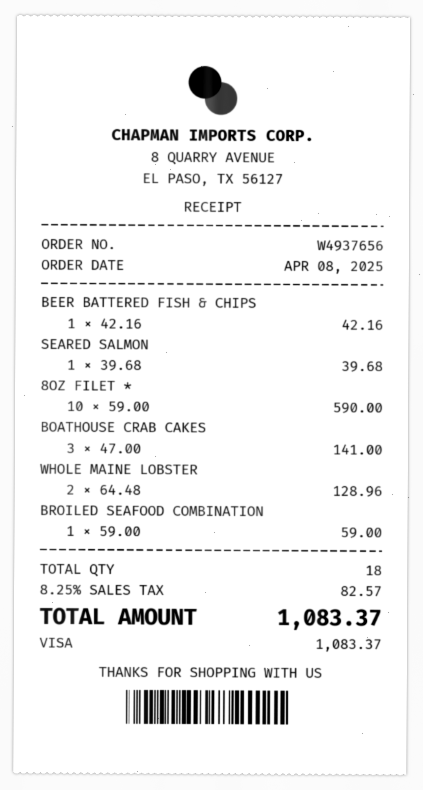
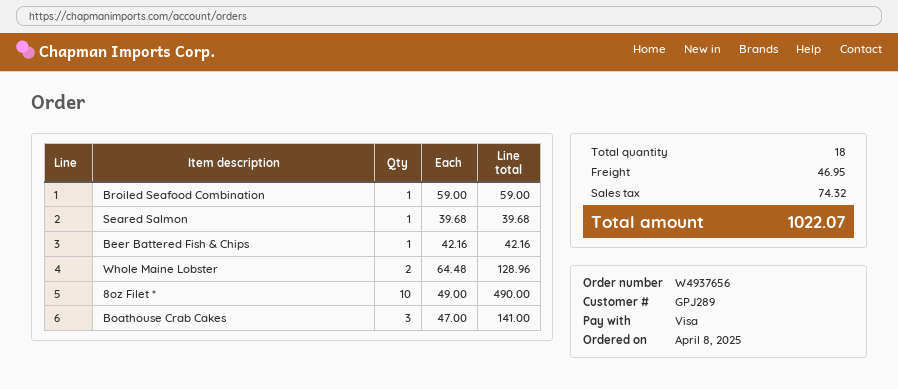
8OZ FILET *: 10 x 59.00 = 590.00 -> 10 x 49.00 = 490.00
shipping: none -> 46.95
tax: 82.57 -> 74.32
total: 1083.37 -> 1022.07

